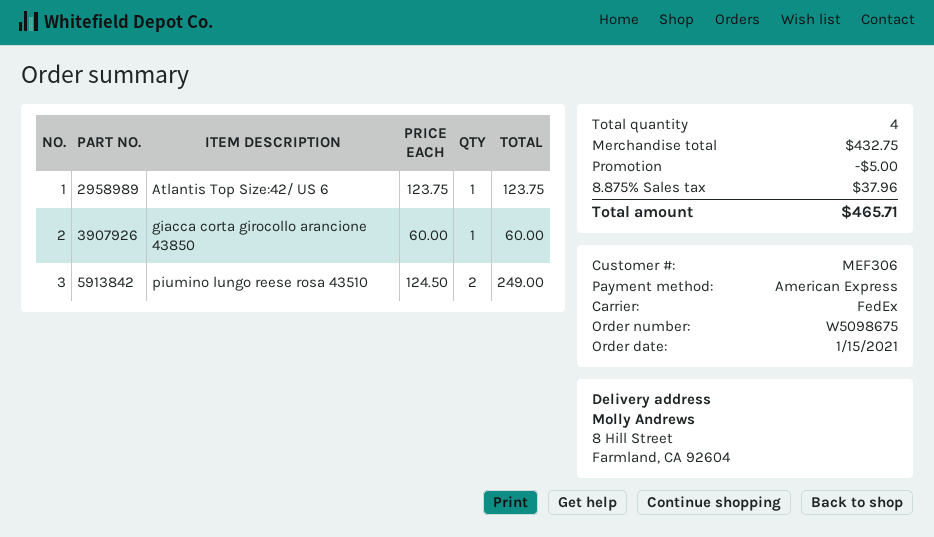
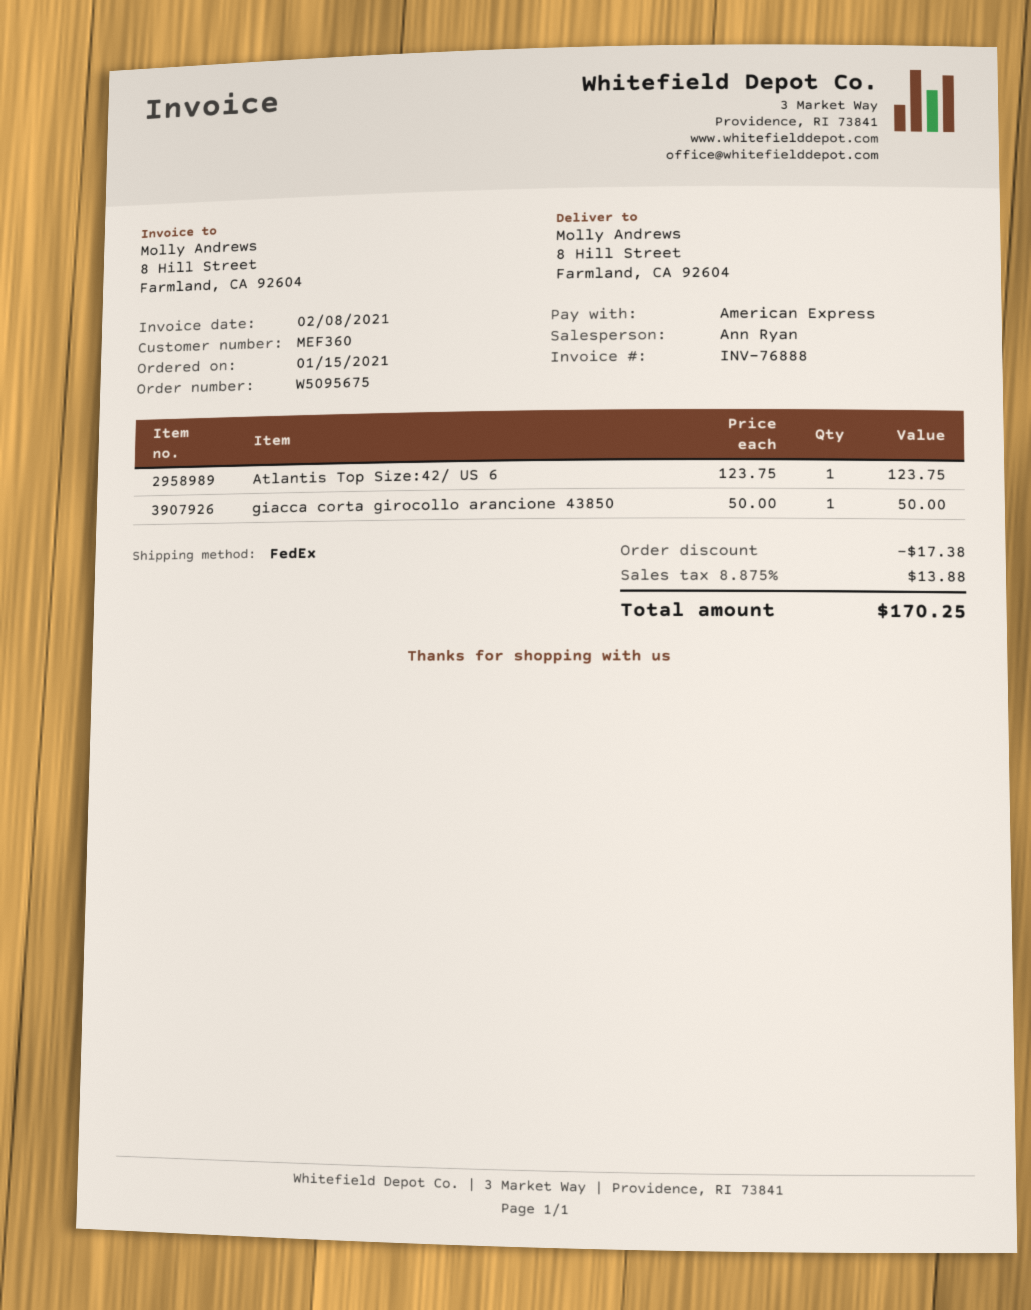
order number: W5098675 -> W5095675
customer number: MEF306 -> MEF360
giacca corta girocollo arancione 43850: 1 x 60.00 = 60.00 -> 1 x 50.00 = 50.00
piumino lungo reese rosa 43510: 2 x 124.50 = 249.00 -> none
discount: 5.00 -> 17.38
tax: 8.875% = 37.96 -> 8.875% = 13.88
total: 465.71 -> 170.25

